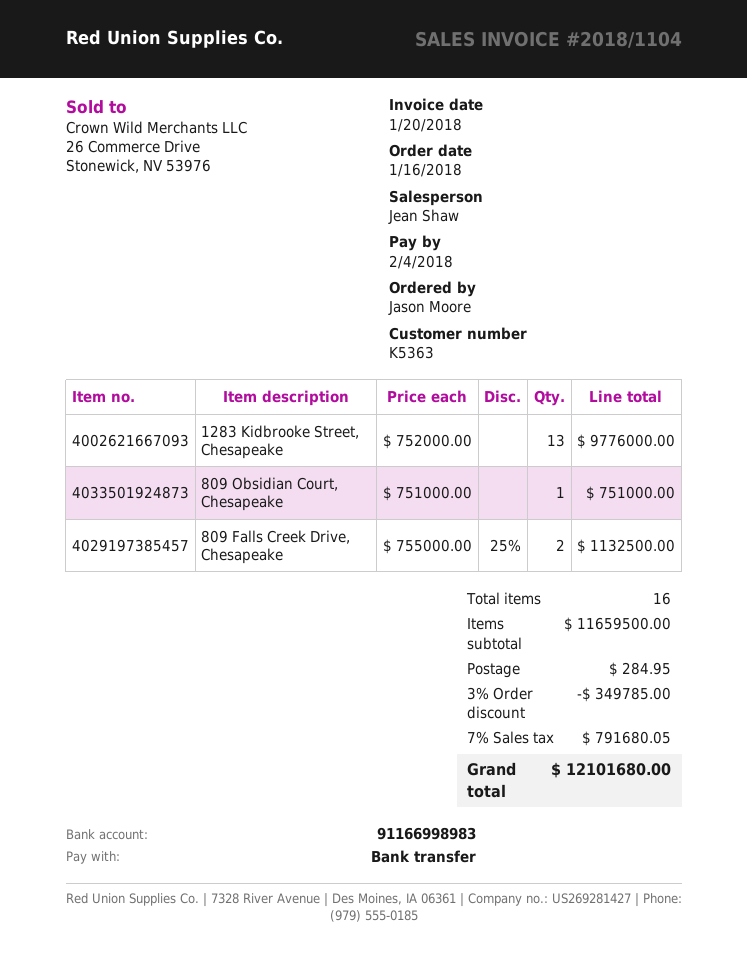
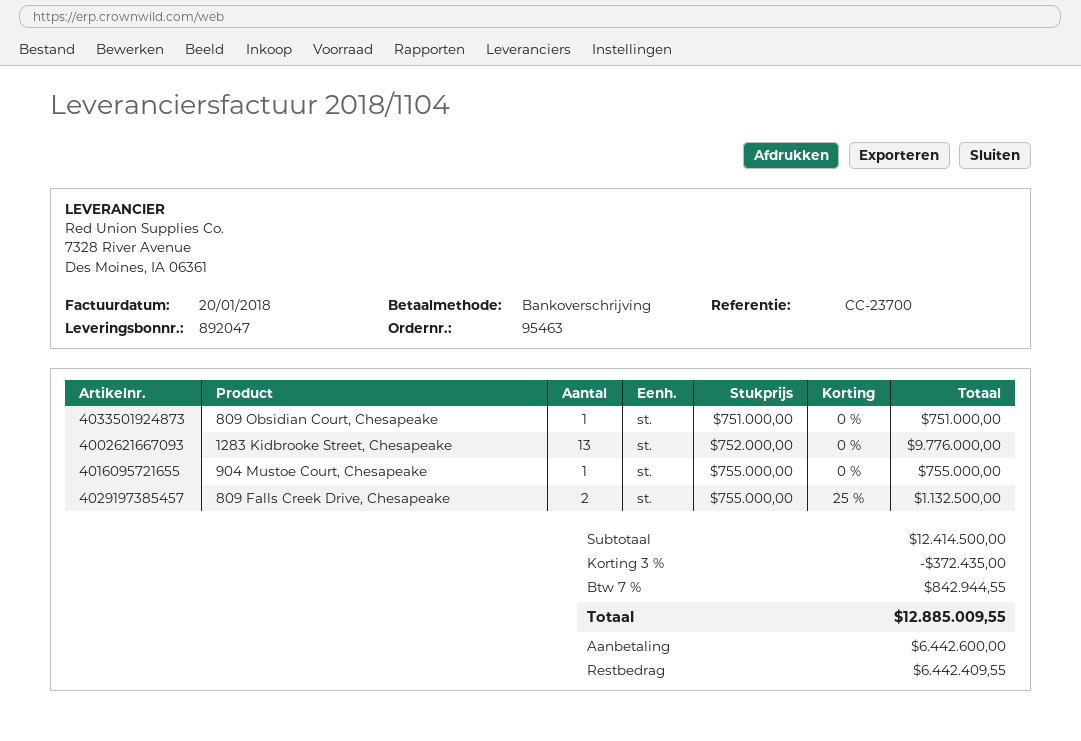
904 Mustoe Court, Chesapeake: none -> 1 x 755000.00 = 755000.00
subtotal: 11659500.00 -> 12414500.00
discount: 3% = 349785.00 -> 3% = 372435.00
shipping: 284.95 -> none
tax: 7% = 791680.05 -> 7% = 842944.55
total: 12101680.00 -> 12885009.55

